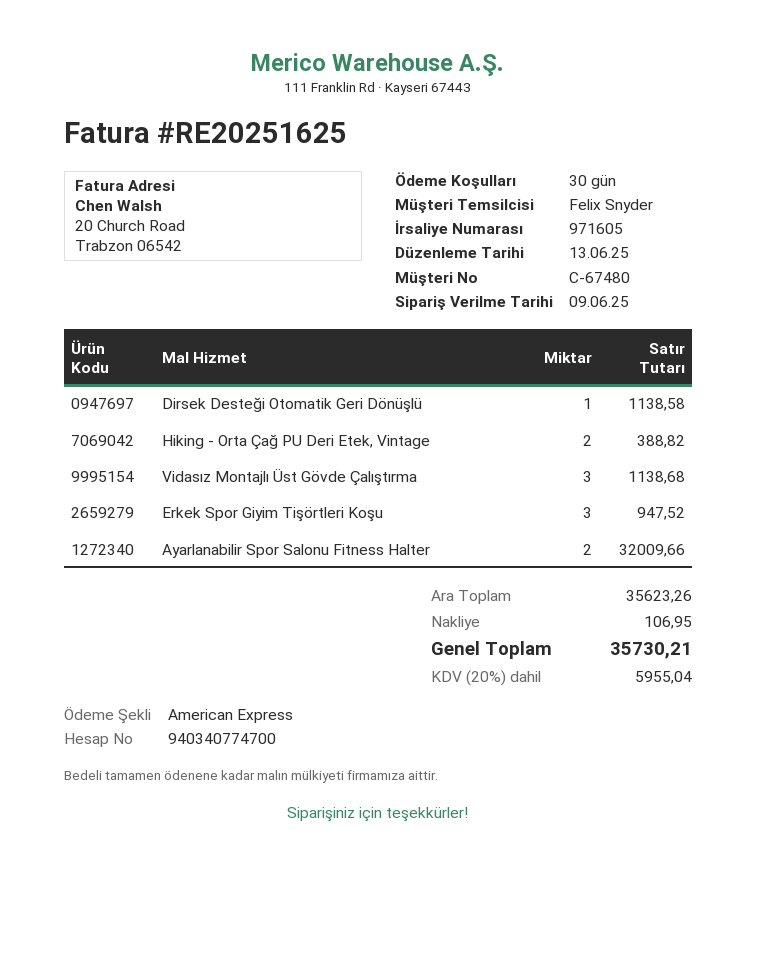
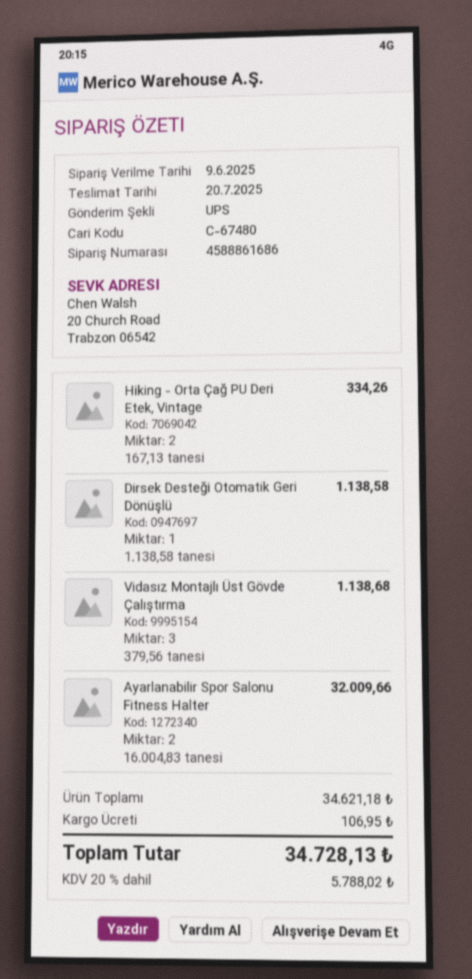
Hiking - Orta Çağ PU Deri Etek, Vintage: 2 for 388.82 -> 2 for 334.26
Erkek Spor Giyim Tişörtleri Koşu: 3 for 947.52 -> none
subtotal: 35623.26 -> 34621.18
tax: 20% = 5955.04 -> 20% = 5788.02
total: 35730.21 -> 34728.13

